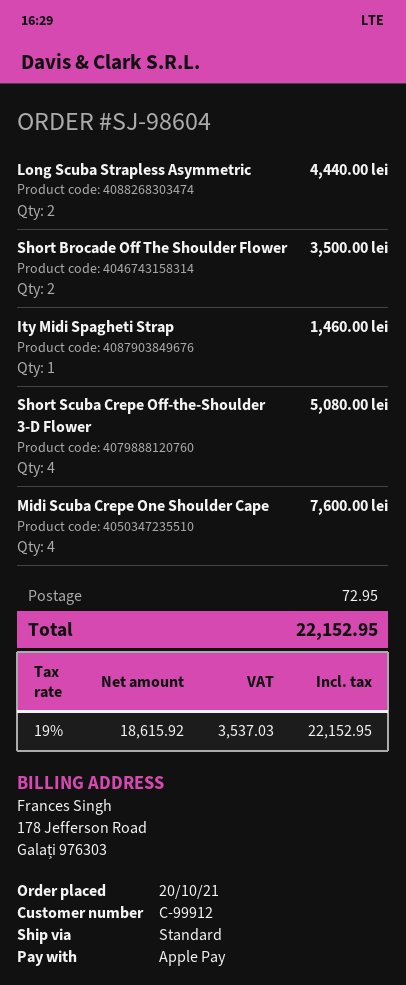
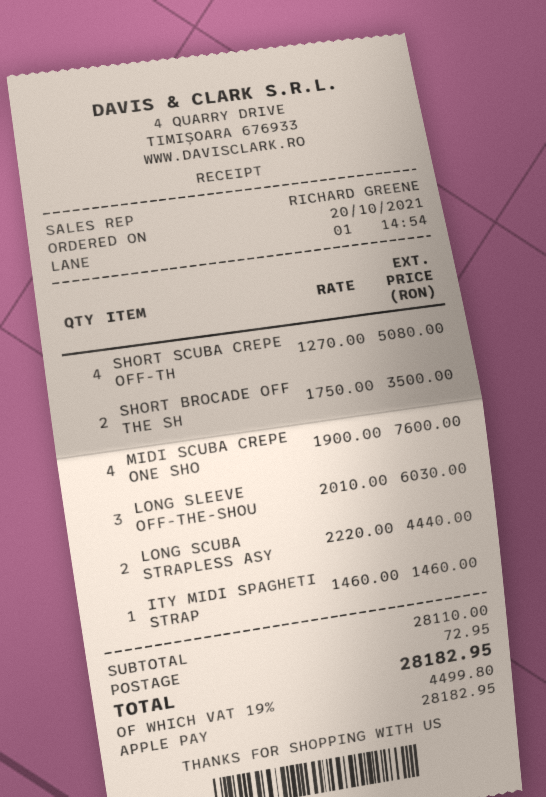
LONG SLEEVE OFF-THE-SHOU: none -> 3 for 6030.00
tax: 19% = 3537.03 -> 19% = 4499.80
total: 22152.95 -> 28182.95

